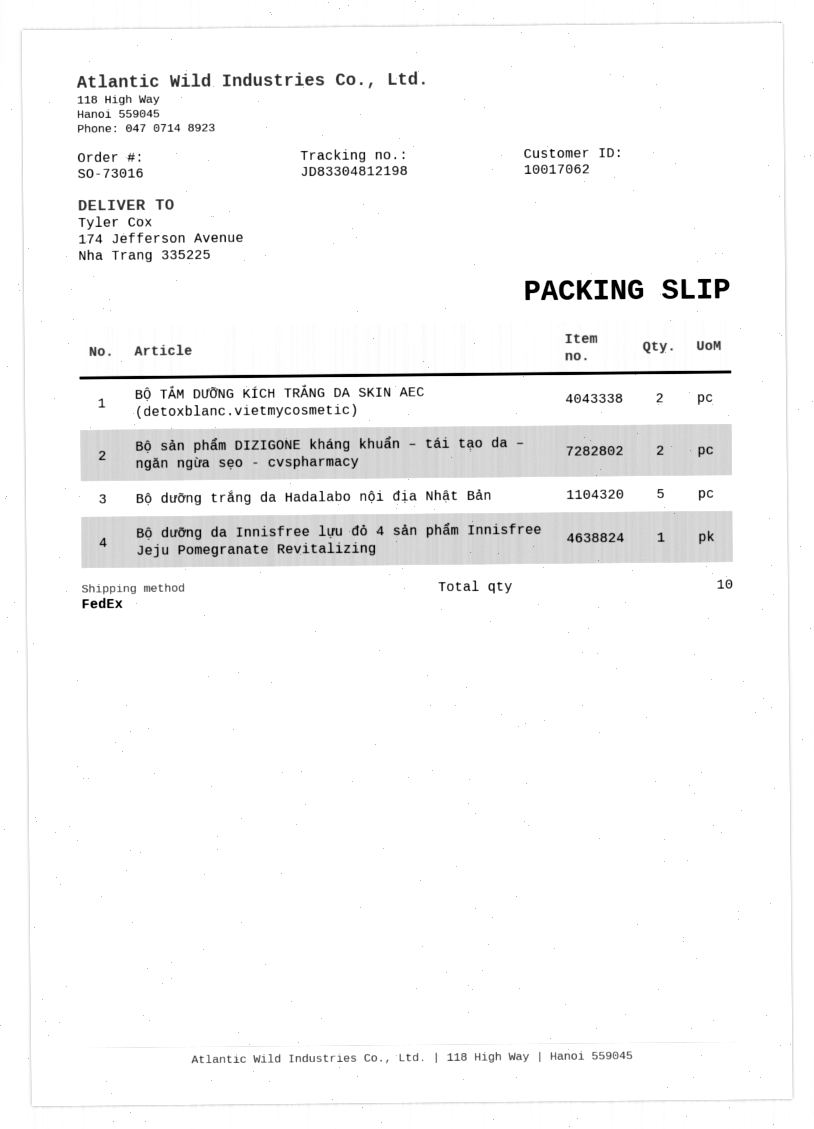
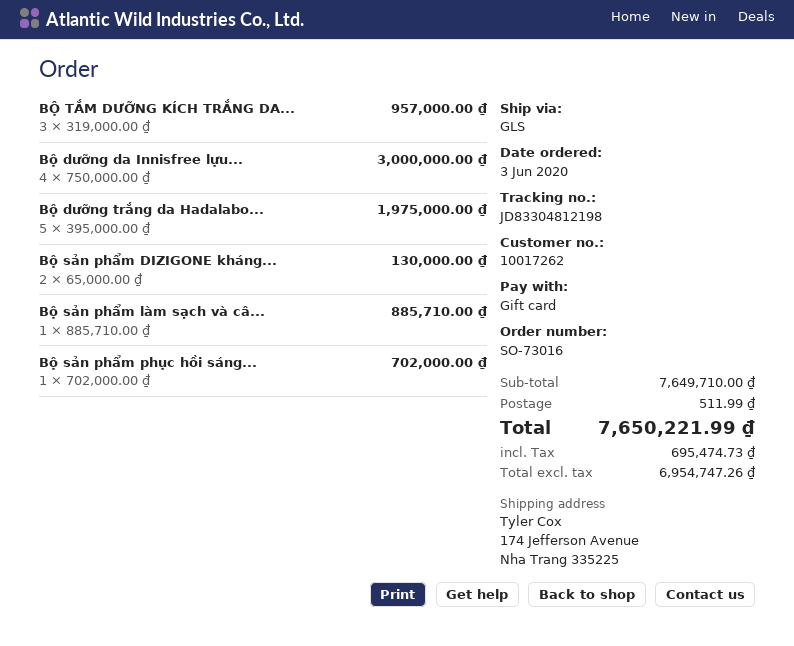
customer number: 10017062 -> 10017262
shipping method: FedEx -> GLS
BỘ TẮM DƯỠNG KÍCH TRẮNG DA SKIN AEC (detoxblanc.vietmycosmetic): 2 -> 3
Bộ dưỡng da Innisfree lựu đỏ 4 sản phẩm Innisfree Jeju Pomegranate Revitalizing: 1 -> 4
Bộ sản phẩm làm sạch và câ...: none -> 1
Bộ sản phẩm phục hồi sáng...: none -> 1

